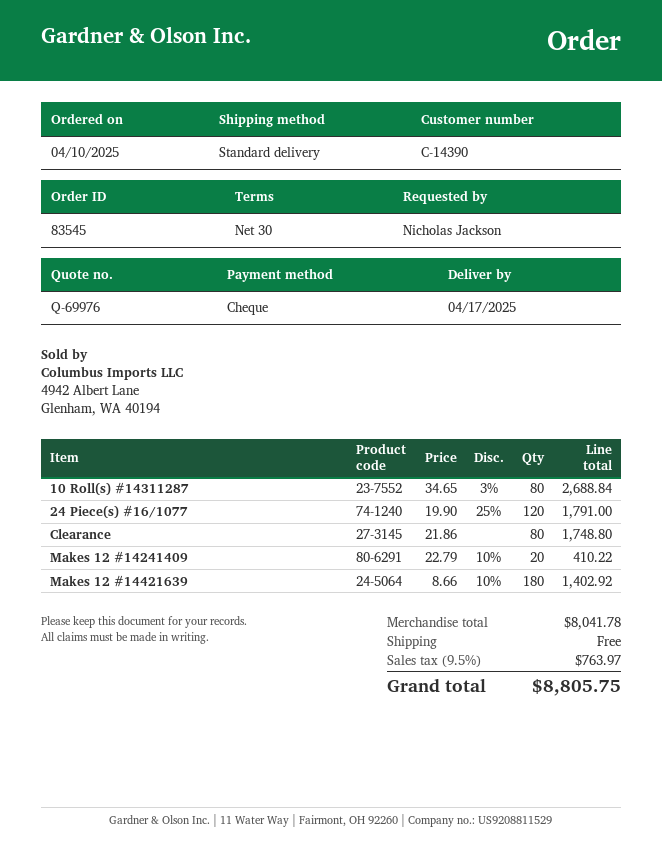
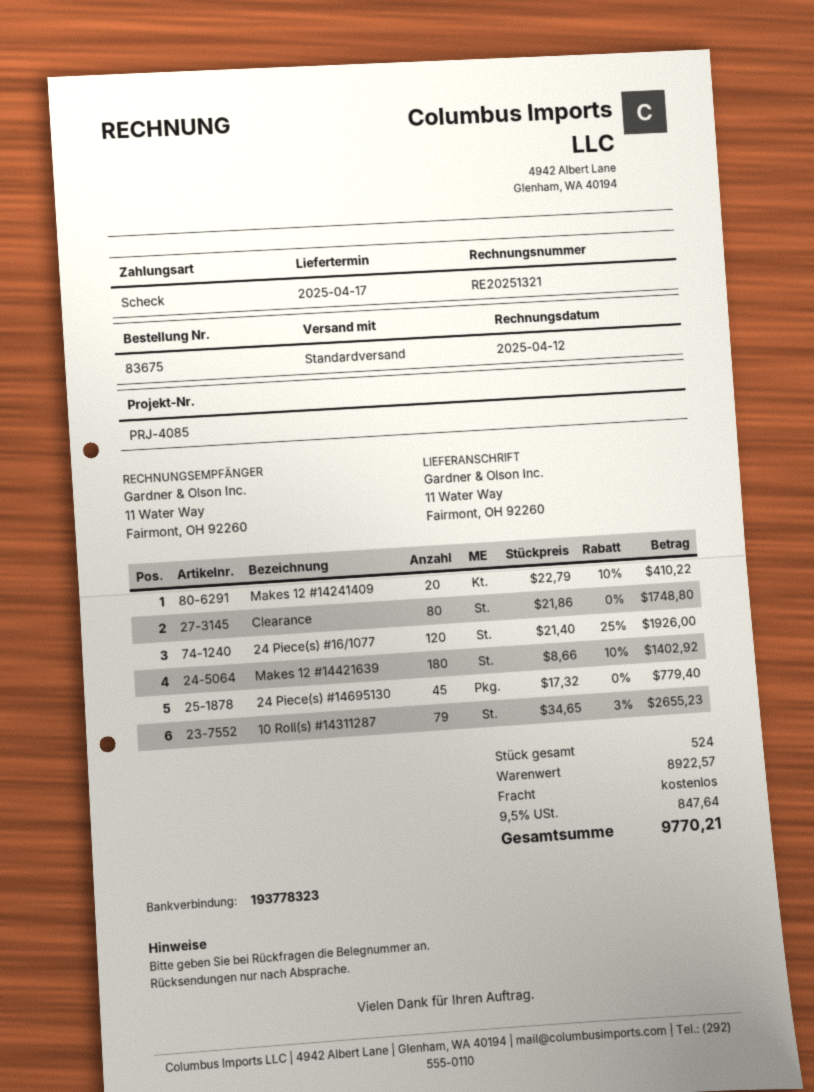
order number: 83545 -> 83675
10 Roll(s) #14311287: 80 x 34.65 - 3% = 2688.84 -> 79 x 34.65 - 3% = 2655.23
24 Piece(s) #16/1077: 120 x 19.90 - 25% = 1791.00 -> 120 x 21.40 - 25% = 1926.00
24 Piece(s) #14695130: none -> 45 x 17.32 = 779.40
subtotal: 8041.78 -> 8922.57
tax: 9.5% = 763.97 -> 9.5% = 847.64
total: 8805.75 -> 9770.21

